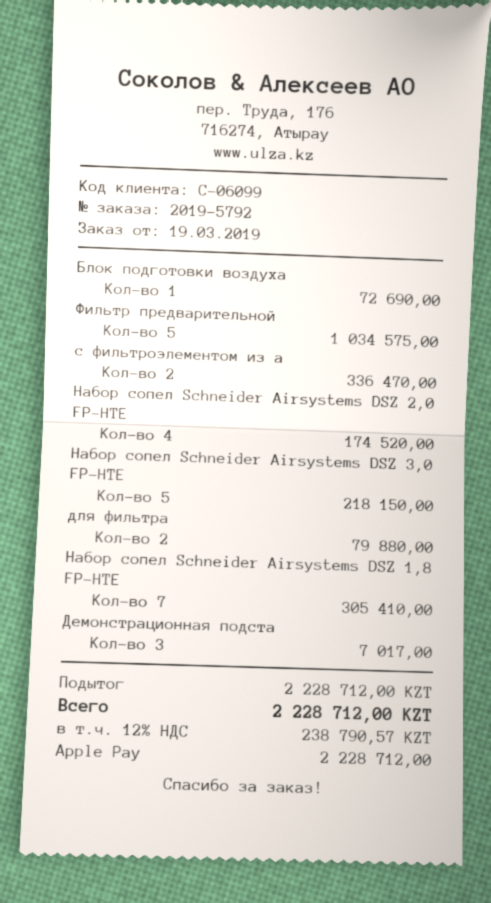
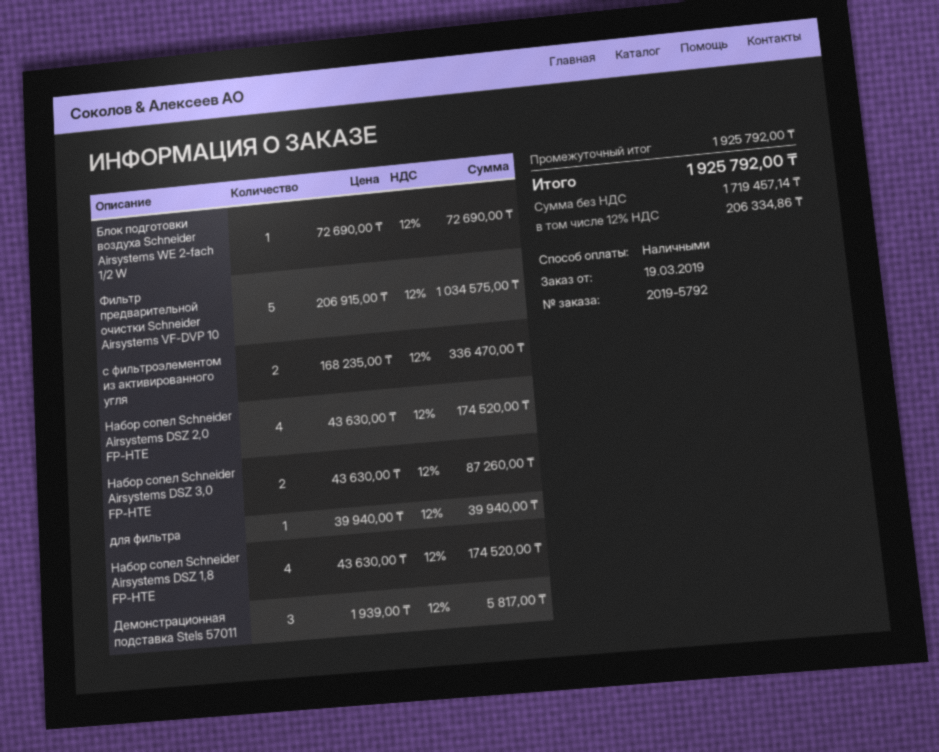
payment method: Apple Pay -> cash
Набор сопел Schneider Airsystems DSZ 3,0 FP-HTE: 5 for 218150.00 -> 2 for 87260.00
для фильтра: 2 for 79880.00 -> 1 for 39940.00
Набор сопел Schneider Airsystems DSZ 1,8 FP-HTE: 7 for 305410.00 -> 4 for 174520.00
Демонстрационная подста: 3 for 7017.00 -> 3 for 5817.00
subtotal: 2228712.00 -> 1925792.00
tax: 12% = 238790.57 -> 12% = 206334.86
total: 2228712.00 -> 1925792.00

